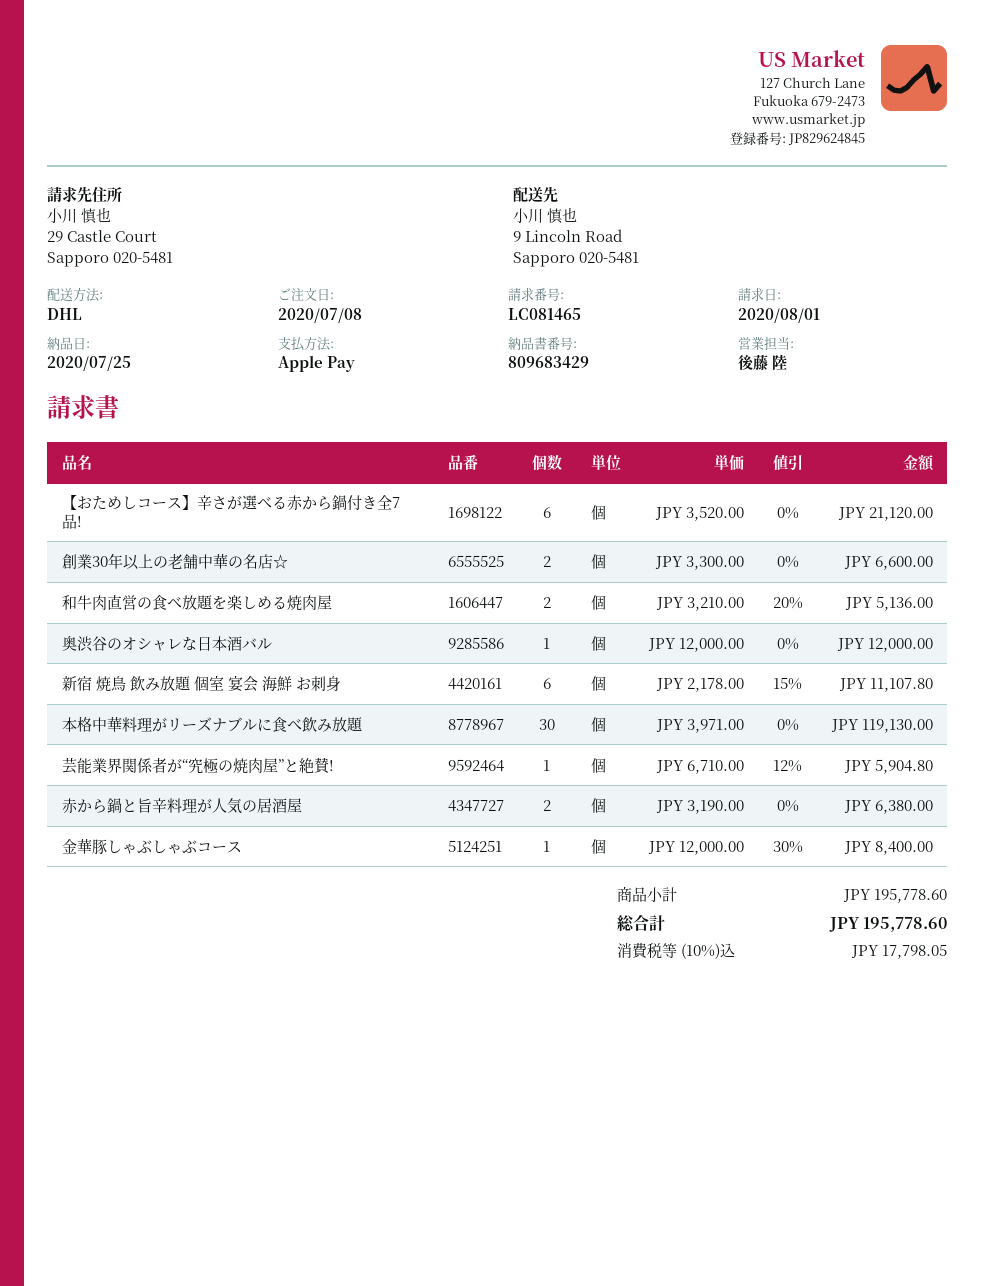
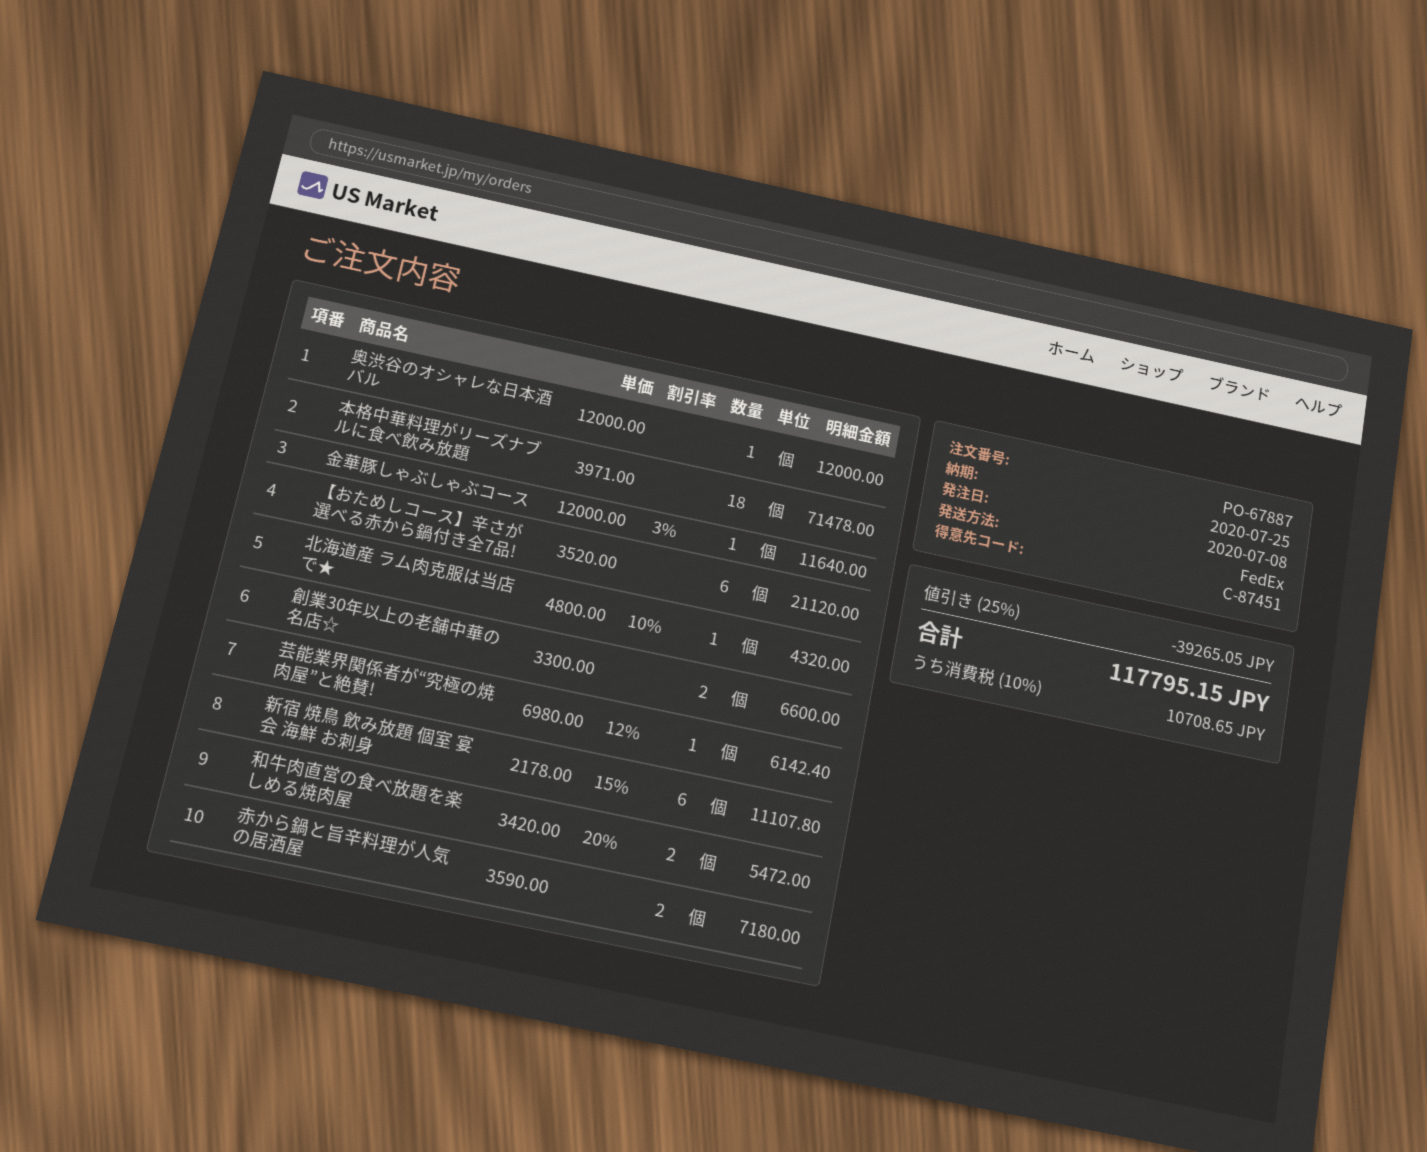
shipping method: DHL -> FedEx
和牛肉直営の食べ放題を楽しめる焼肉屋: 2 x 3210.00 - 20% = 5136.00 -> 2 x 3420.00 - 20% = 5472.00
本格中華料理がリーズナブルに食べ飲み放題: 30 x 3971.00 = 119130.00 -> 18 x 3971.00 = 71478.00
芸能業界関係者が“究極の焼肉屋”と絶賛!: 1 x 6710.00 - 12% = 5904.80 -> 1 x 6980.00 - 12% = 6142.40
赤から鍋と旨辛料理が人気の居酒屋: 2 x 3190.00 = 6380.00 -> 2 x 3590.00 = 7180.00
金華豚しゃぶしゃぶコース: 1 x 12000.00 - 30% = 8400.00 -> 1 x 12000.00 - 3% = 11640.00
北海道産 ラム肉克服は当店で★: none -> 1 x 4800.00 - 10% = 4320.00
discount: none -> 25% = 39265.05
tax: 10% = 17798.05 -> 10% = 10708.65
total: 195778.60 -> 117795.15

